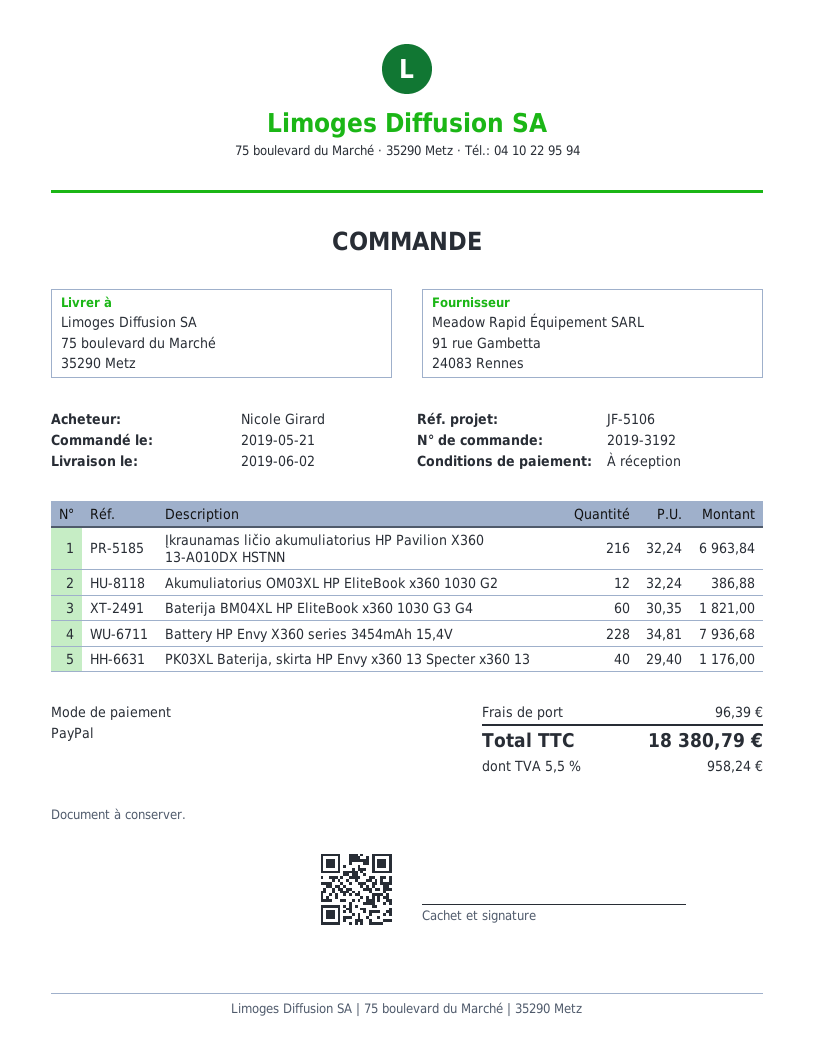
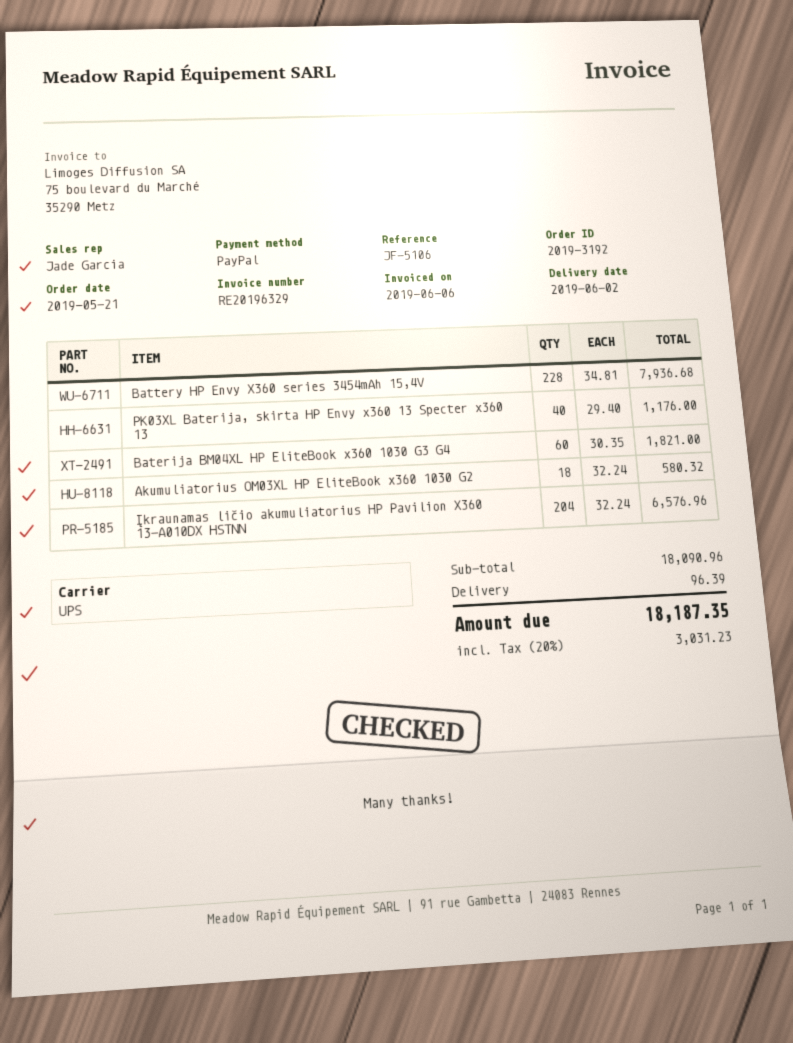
Įkraunamas ličio akumuliatorius HP Pavilion X360 13-A010DX HSTNN: 216 x 32.24 = 6963.84 -> 204 x 32.24 = 6576.96
Akumuliatorius OM03XL HP EliteBook x360 1030 G2: 12 x 32.24 = 386.88 -> 18 x 32.24 = 580.32
tax: 5.5% = 958.24 -> 20% = 3031.23
total: 18380.79 -> 18187.35

